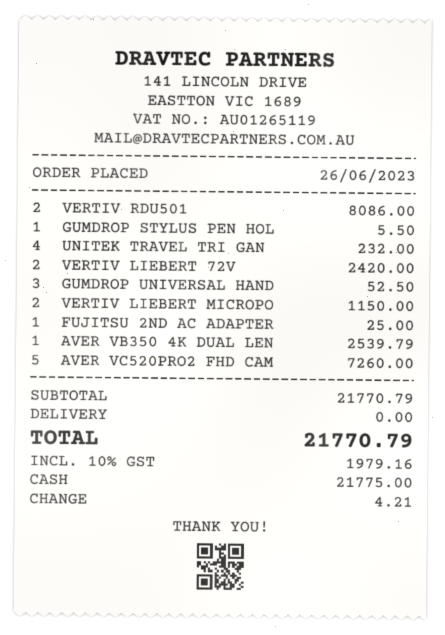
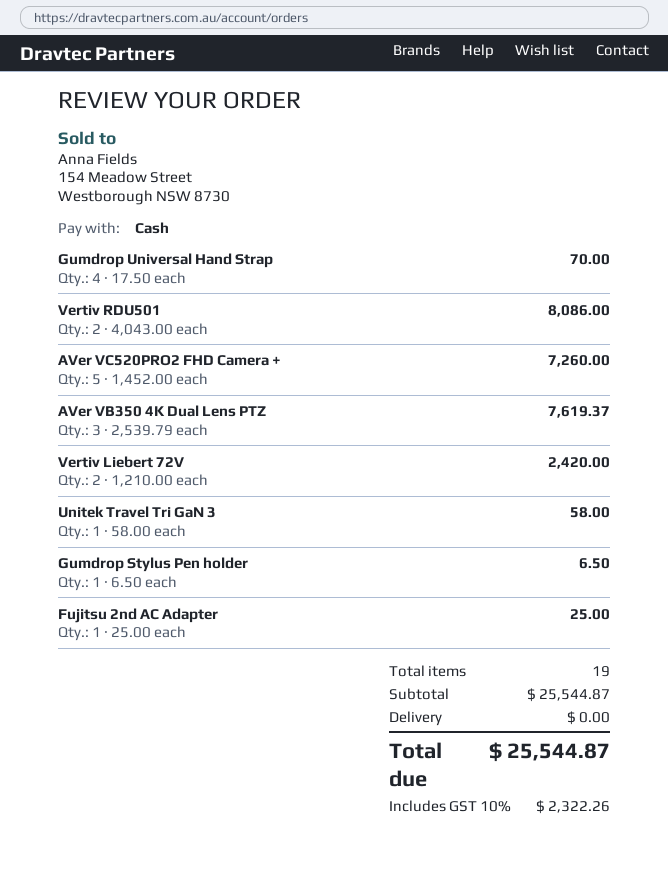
GUMDROP STYLUS PEN HOL: 1 for 5.50 -> 1 for 6.50
UNITEK TRAVEL TRI GAN: 4 for 232.00 -> 1 for 58.00
GUMDROP UNIVERSAL HAND: 3 for 52.50 -> 4 for 70.00
VERTIV LIEBERT MICROPO: 2 for 1150.00 -> none
AVER VB350 4K DUAL LEN: 1 for 2539.79 -> 3 for 7619.37
subtotal: 21770.79 -> 25544.87
tax: 10% = 1979.16 -> 10% = 2322.26
total: 21770.79 -> 25544.87

